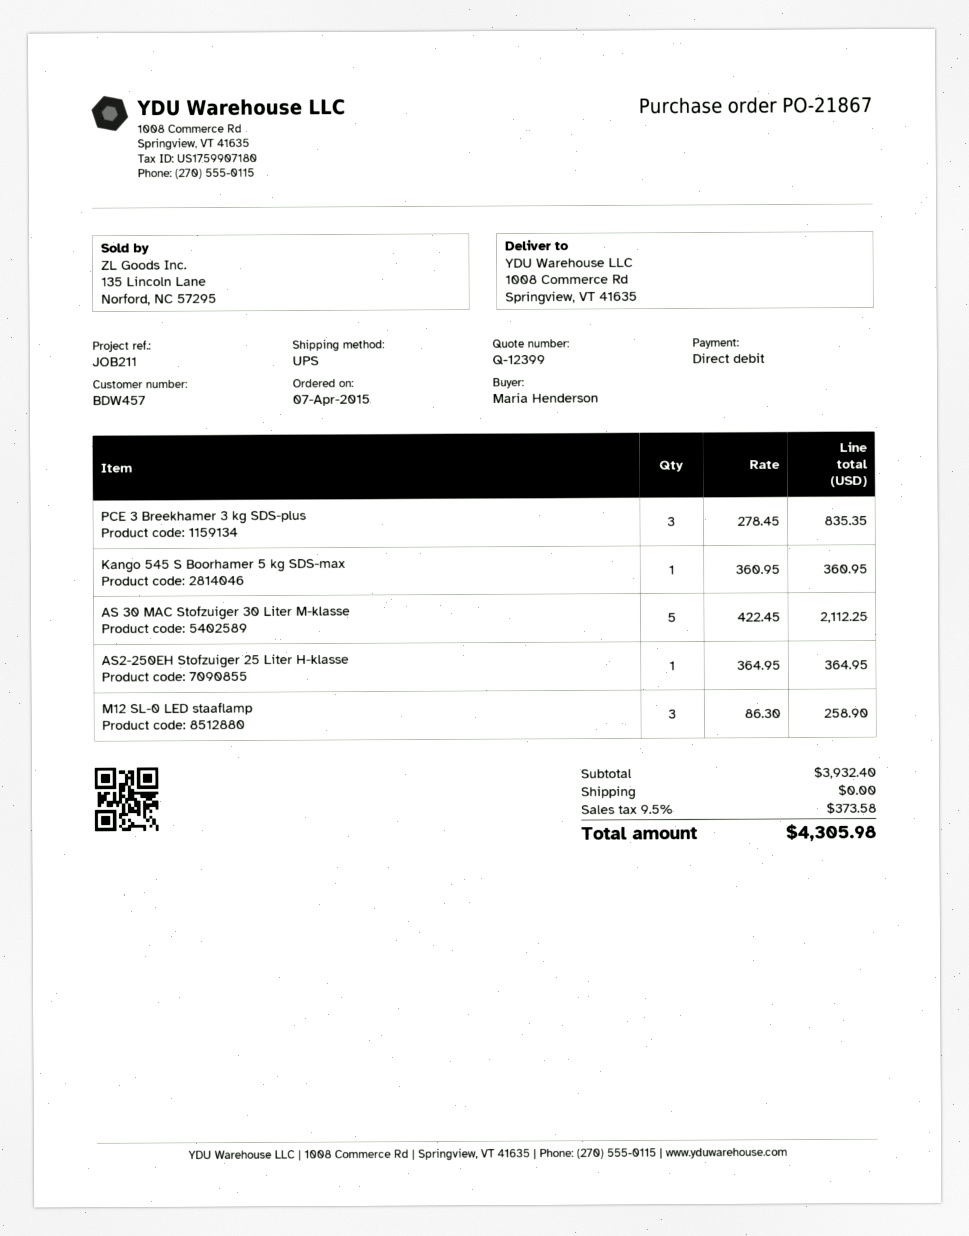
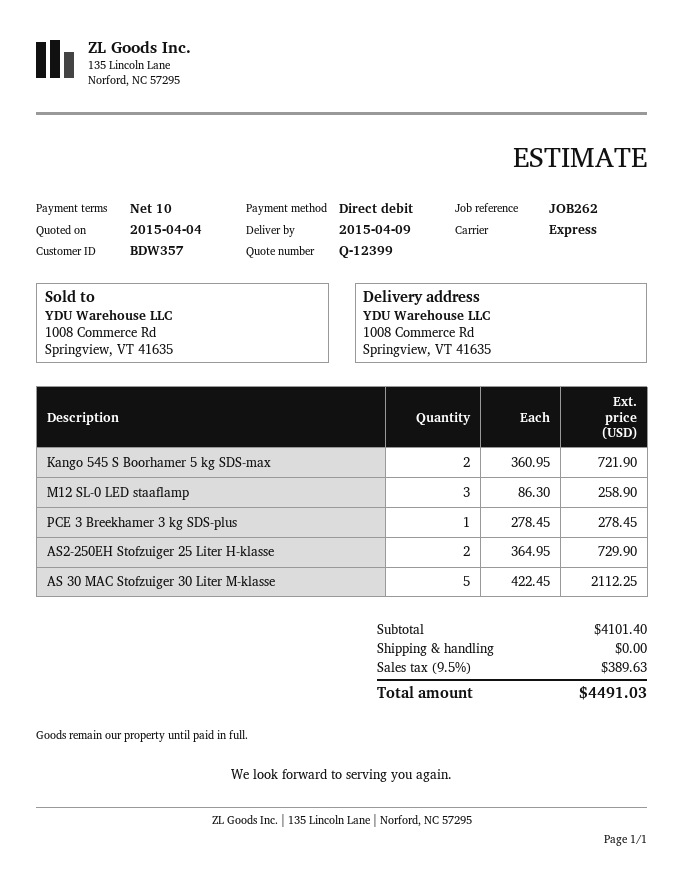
customer number: BDW457 -> BDW357
reference: JOB211 -> JOB262
shipping method: UPS -> express
PCE 3 Breekhamer 3 kg SDS-plus: 3 x 278.45 = 835.35 -> 1 x 278.45 = 278.45
Kango 545 S Boorhamer 5 kg SDS-max: 1 x 360.95 = 360.95 -> 2 x 360.95 = 721.90
AS2-250EH Stofzuiger 25 Liter H-klasse: 1 x 364.95 = 364.95 -> 2 x 364.95 = 729.90
subtotal: 3932.40 -> 4101.40
tax: 9.5% = 373.58 -> 9.5% = 389.63
total: 4305.98 -> 4491.03

